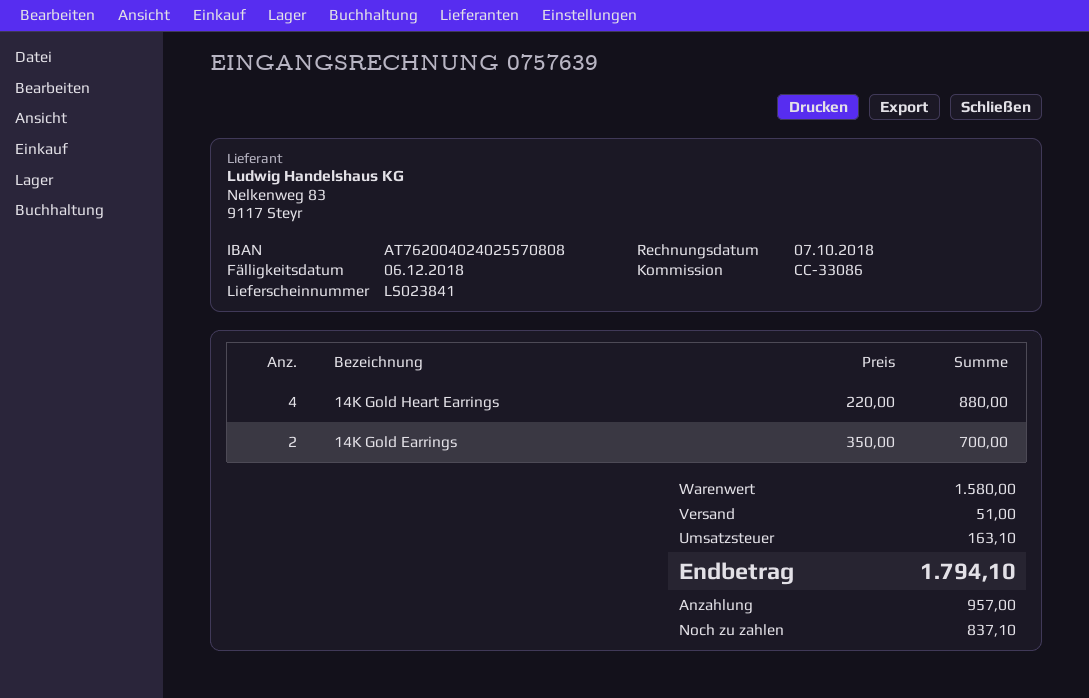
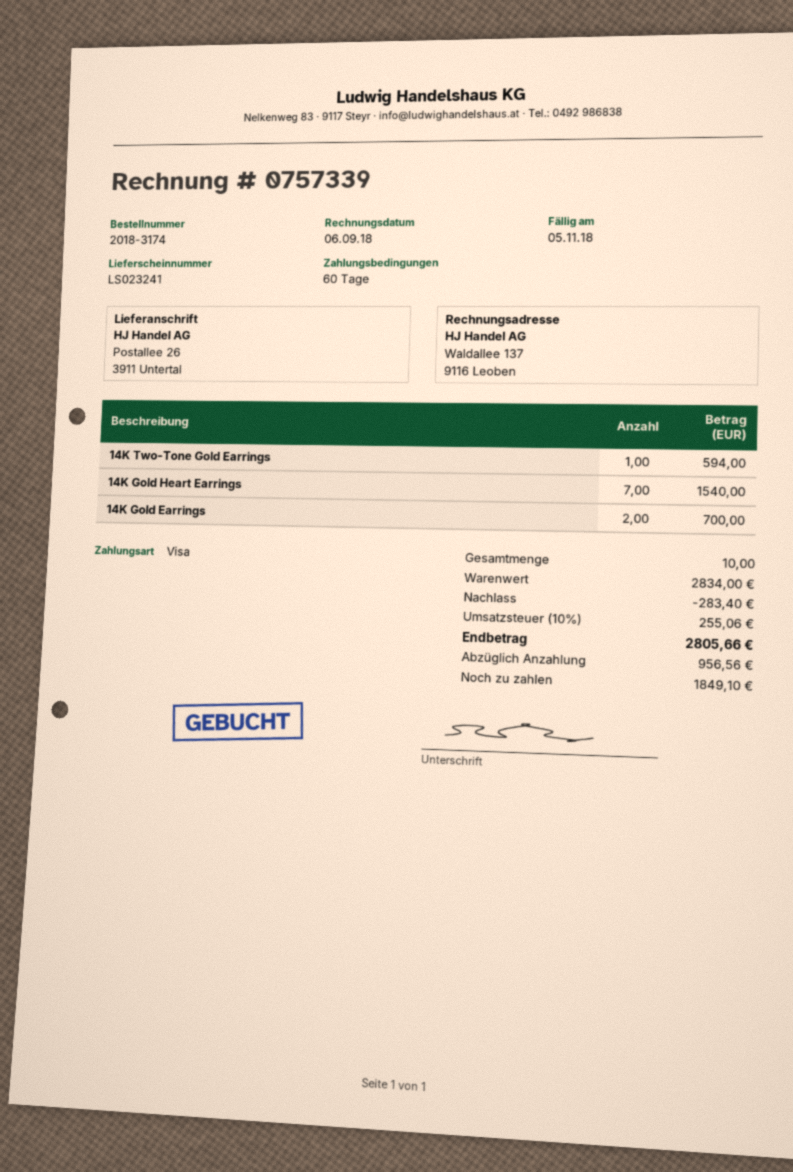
delivery note number: LS023841 -> LS023241
invoice number: 0757639 -> 0757339
invoice date: 2018-10-07 -> 2018-09-06
due date: 2018-12-06 -> 2018-11-05
14K Gold Heart Earrings: 4 for 880.00 -> 7 for 1540.00
14K Two-Tone Gold Earrings: none -> 1 for 594.00
subtotal: 1580.00 -> 2834.00
discount: none -> 283.40
shipping: 51.00 -> none
tax: 163.10 -> 255.06
total: 1794.10 -> 2805.66
deposit: 957.00 -> 956.56
balance: 837.10 -> 1849.10

